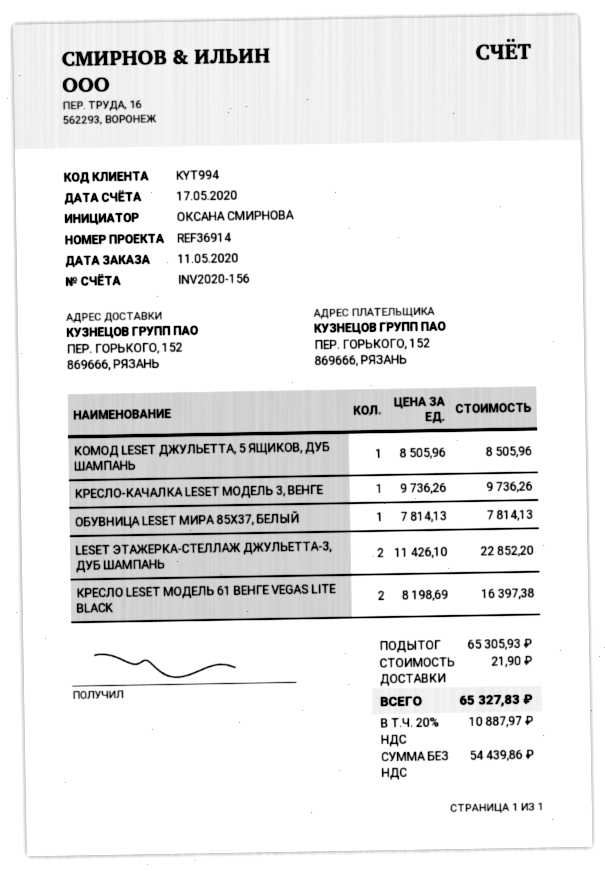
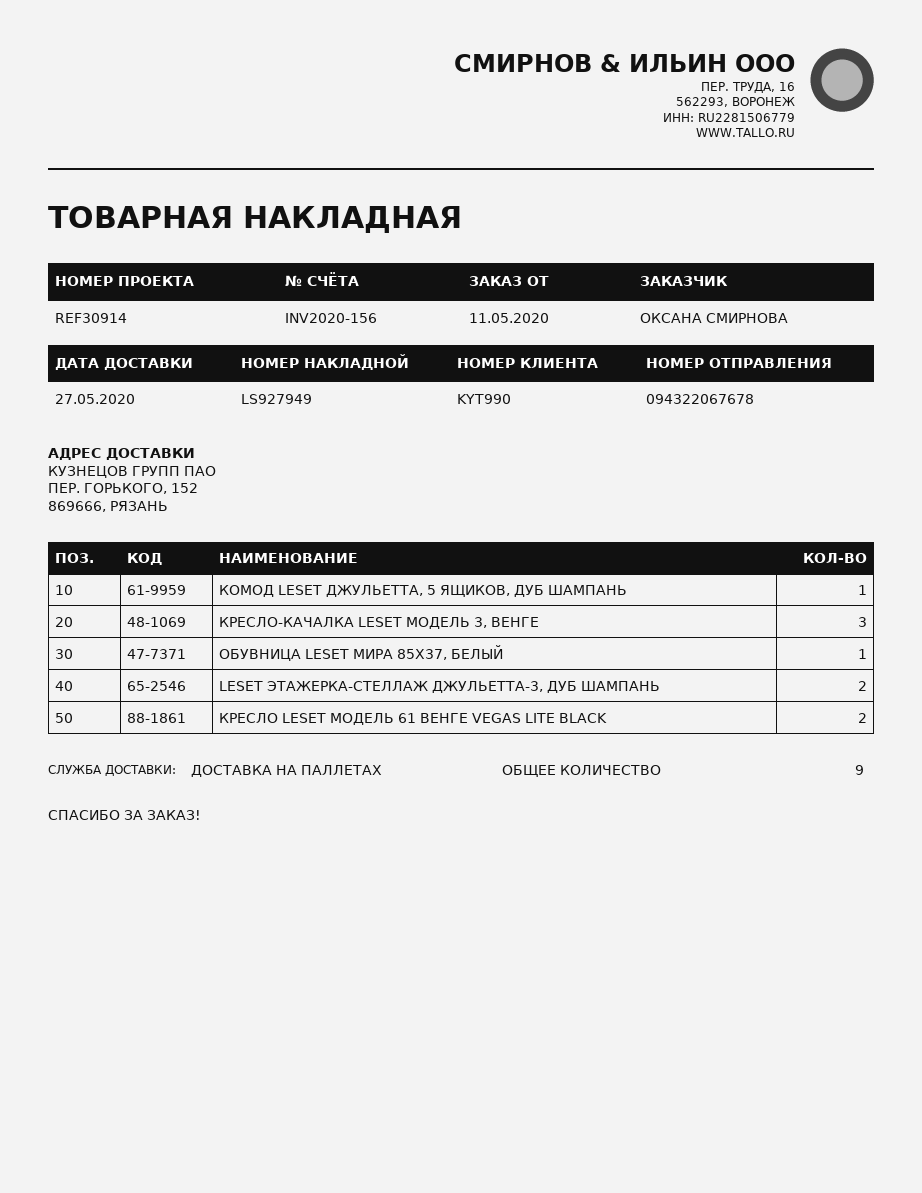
customer number: KYT994 -> KYT990
reference: REF36914 -> REF30914
КРЕСЛО-КАЧАЛКА LESET МОДЕЛЬ 3, ВЕНГЕ: 1 -> 3

